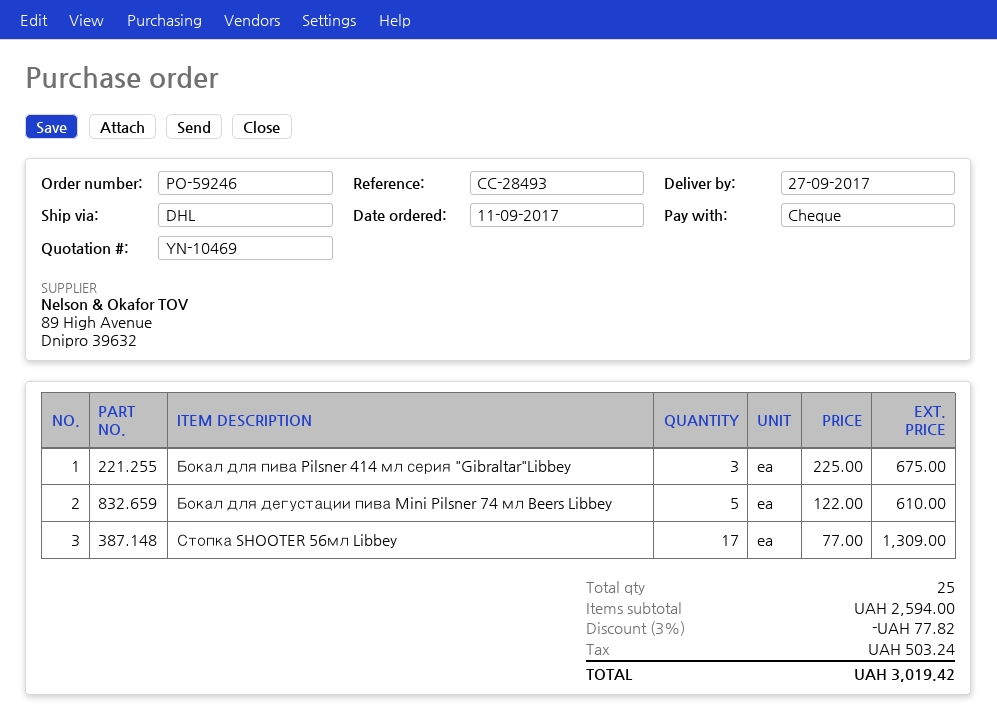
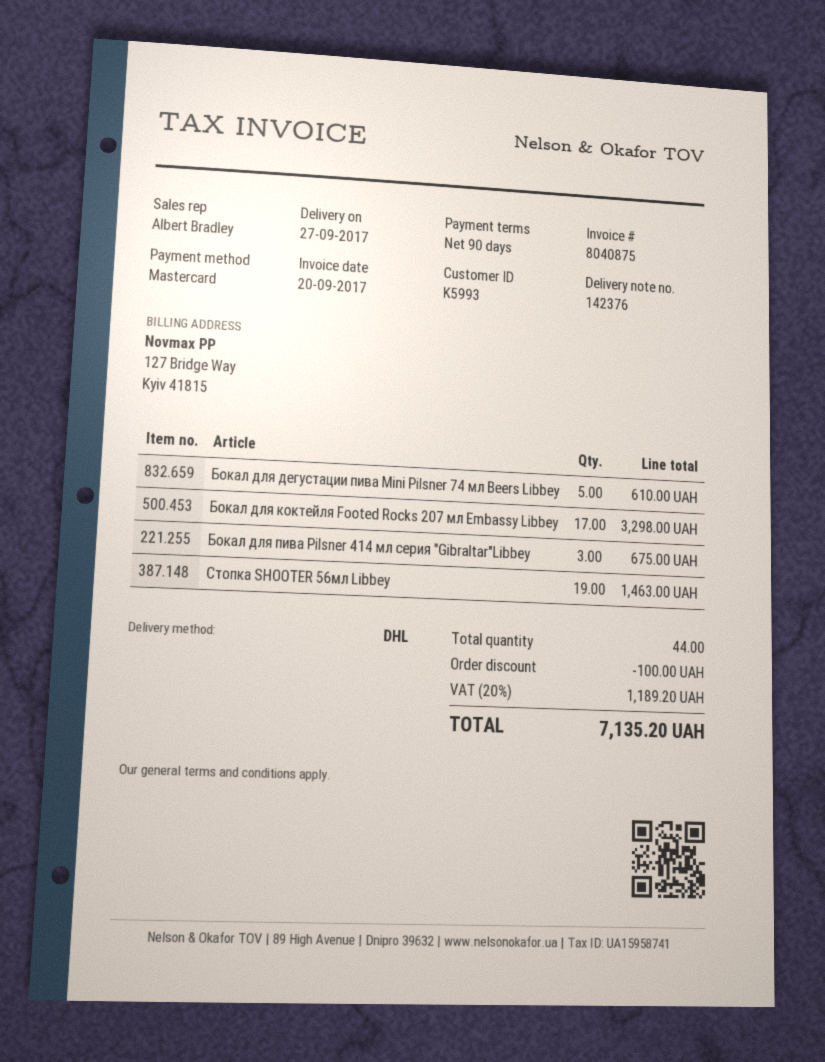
payment method: cheque -> Mastercard
Стопка SHOOTER 56мл Libbey: 17 for 1309.00 -> 19 for 1463.00
Бокал для коктейля Footed Rocks 207 мл Embassy Libbey: none -> 17 for 3298.00
total quantity: 25 -> 44
discount: 77.82 -> 100.00
tax: 503.24 -> 1189.20
total: 3019.42 -> 7135.20

